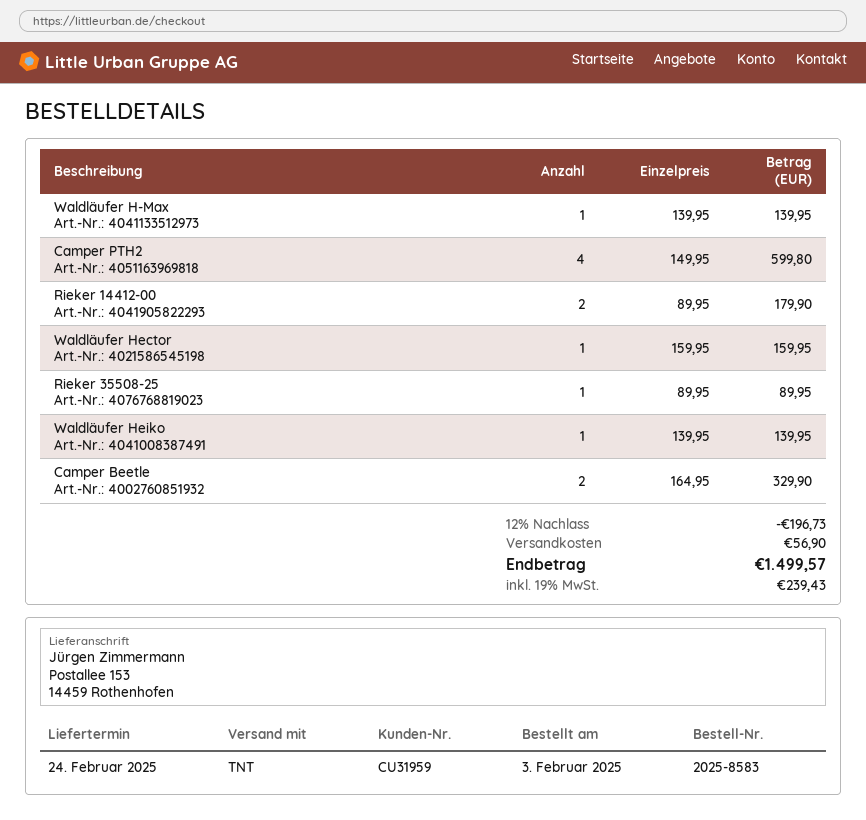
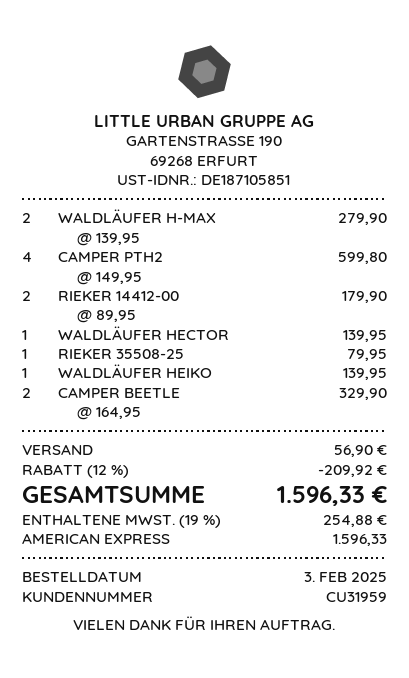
Waldläufer H-Max: 1 x 139.95 = 139.95 -> 2 x 139.95 = 279.90
Waldläufer Hector: 1 x 159.95 = 159.95 -> 1 x 139.95 = 139.95
Rieker 35508-25: 1 x 89.95 = 89.95 -> 1 x 79.95 = 79.95
discount: 12% = 196.73 -> 12% = 209.92
tax: 19% = 239.43 -> 19% = 254.88
total: 1499.57 -> 1596.33

